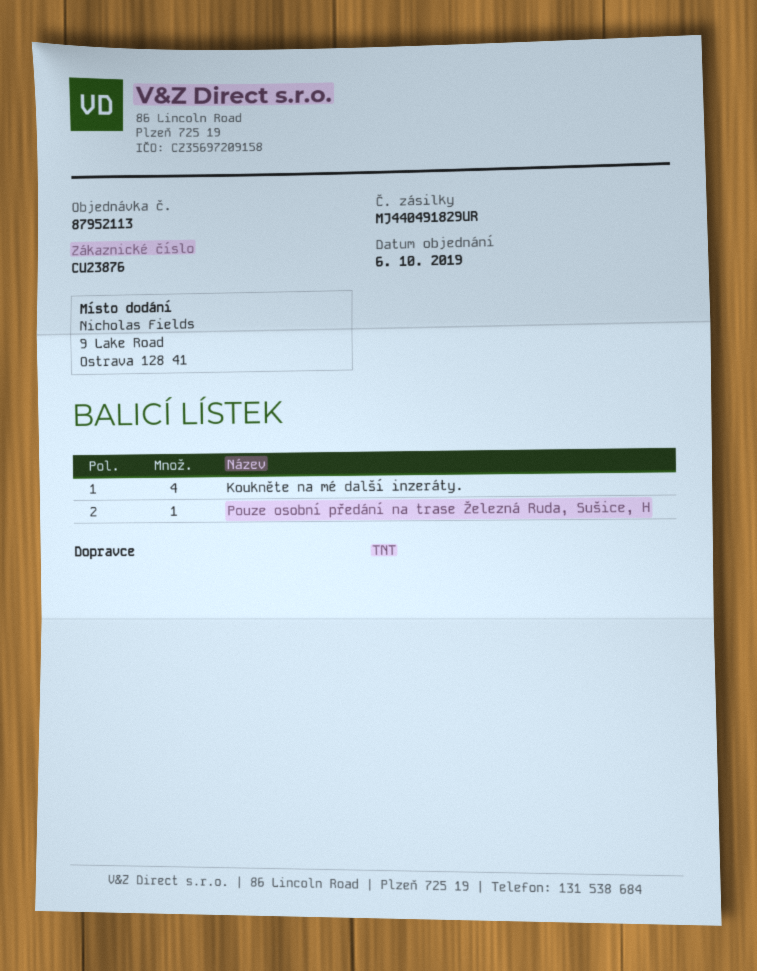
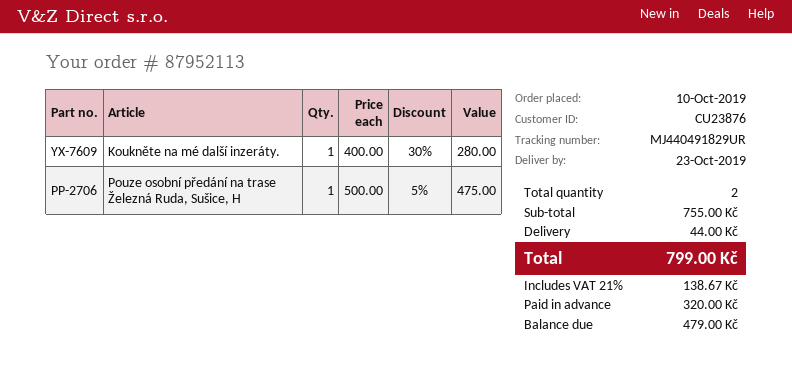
order date: 2019-10-06 -> 2019-10-10
Koukněte na mé další inzeráty.: 4 -> 1

